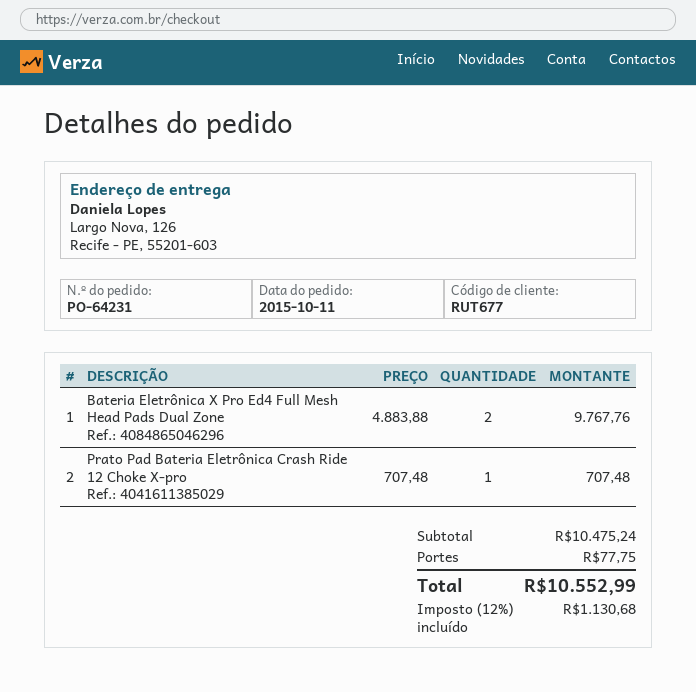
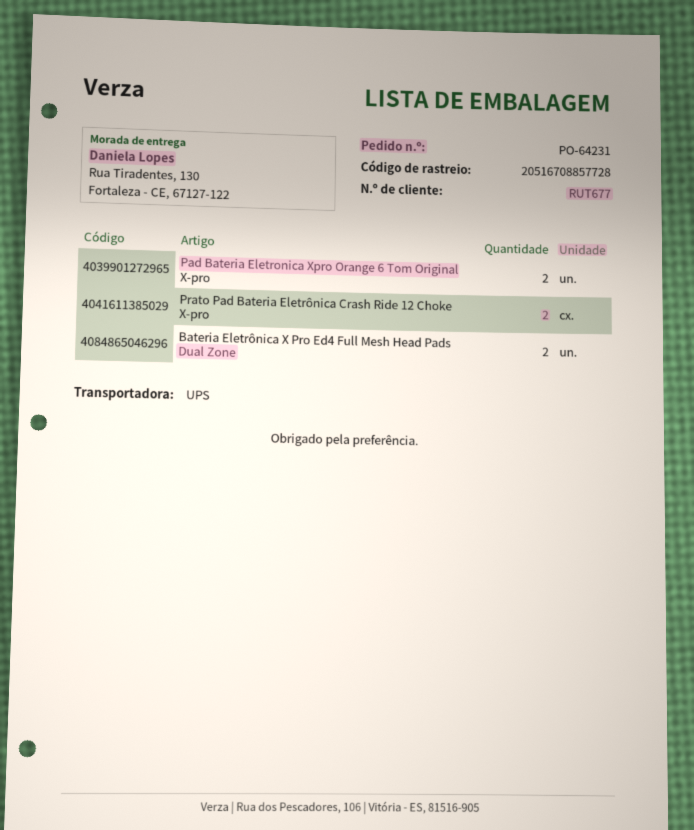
ship to: Largo Nova, 126, Recife - PE, 55201-603 -> Rua Tiradentes, 130, Fortaleza - CE, 67127-122
Prato Pad Bateria Eletrônica Crash Ride 12 Choke X-pro: 1 -> 2
Pad Bateria Eletronica Xpro Orange 6 Tom Original X-pro: none -> 2

